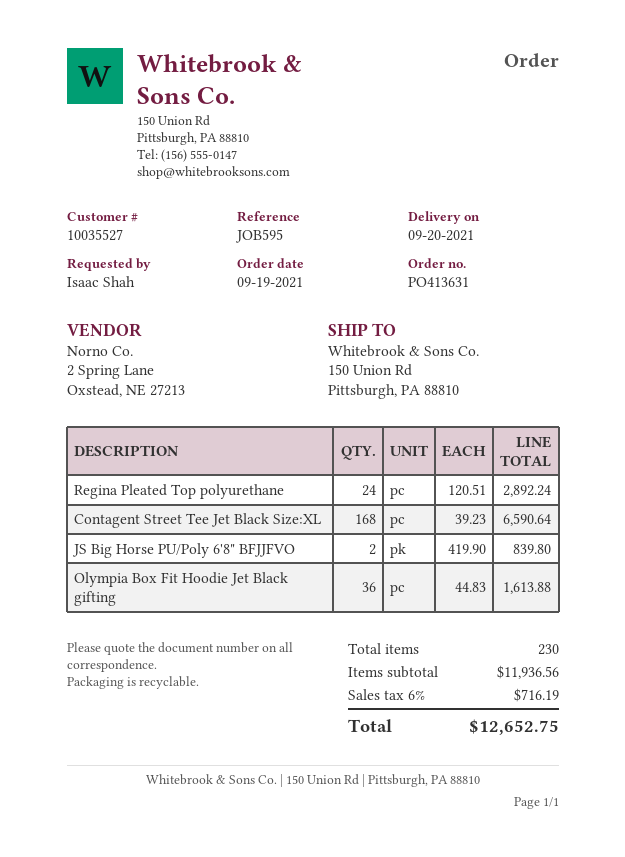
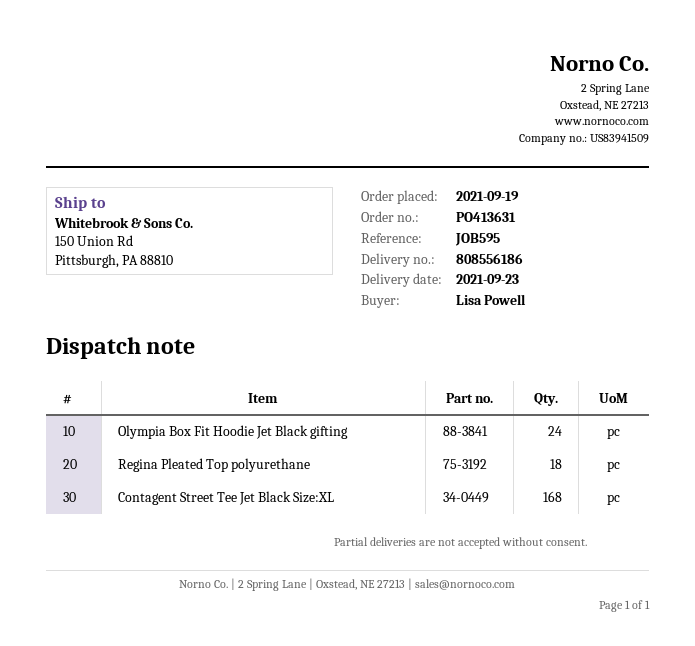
delivery date: 2021-09-20 -> 2021-09-23
ordered by: Isaac Shah -> Lisa Powell
Regina Pleated Top polyurethane: 24 -> 18
JS Big Horse PU/Poly 6'8" BFJJFVO: 2 -> none
Olympia Box Fit Hoodie Jet Black gifting: 36 -> 24

